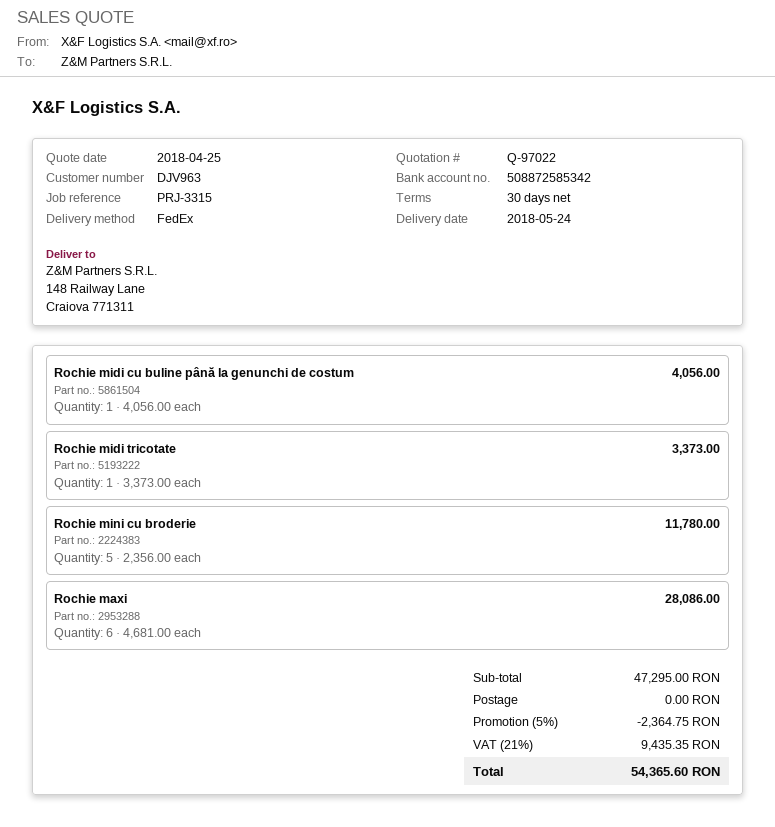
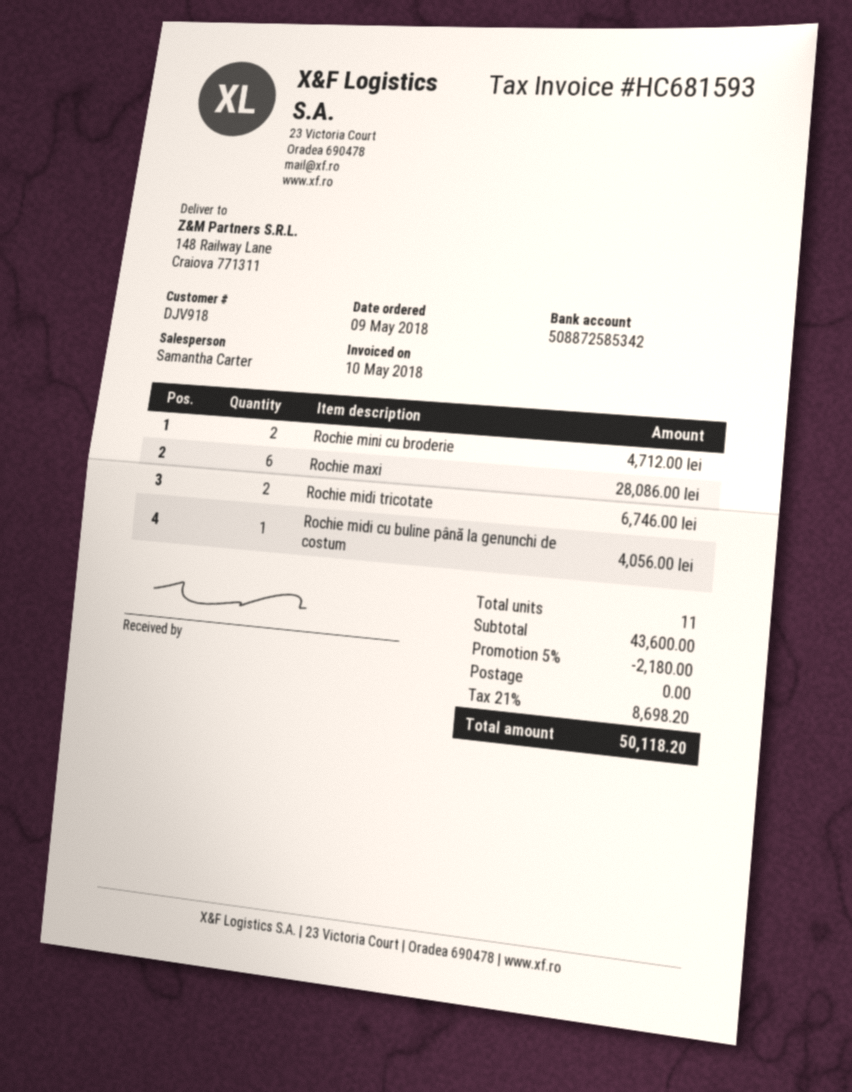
customer number: DJV963 -> DJV918
Rochie midi tricotate: 1 for 3373.00 -> 2 for 6746.00
Rochie mini cu broderie: 5 for 11780.00 -> 2 for 4712.00
subtotal: 47295.00 -> 43600.00
discount: 5% = 2364.75 -> 5% = 2180.00
tax: 21% = 9435.35 -> 21% = 8698.20
total: 54365.60 -> 50118.20

